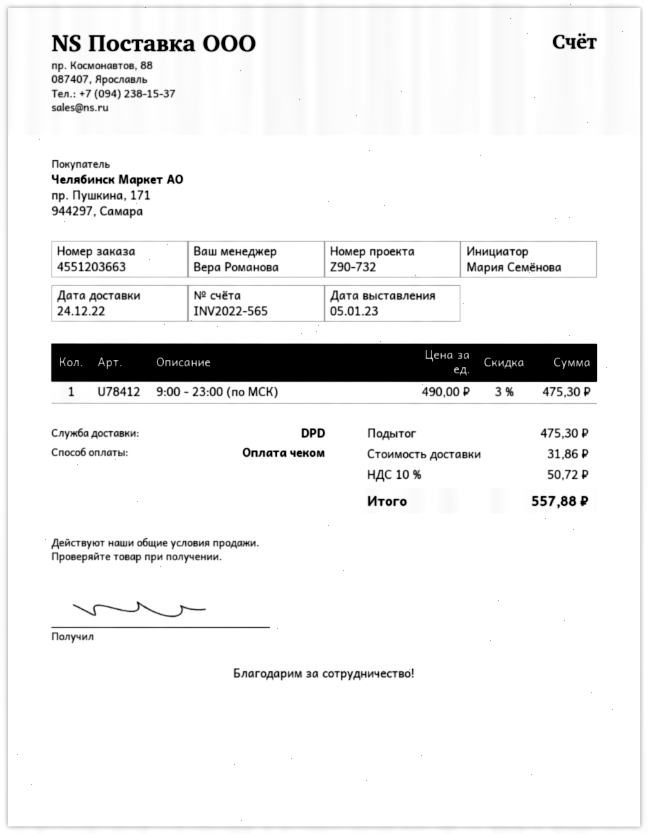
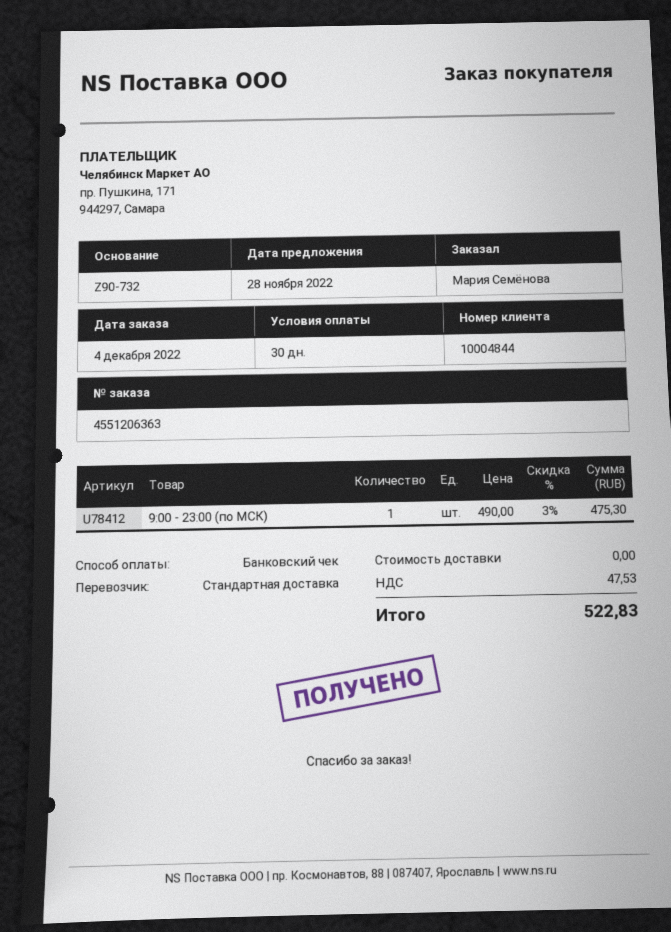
order number: 4551203663 -> 4551206363
shipping method: DPD -> standard
shipping: 31.86 -> 0.00
tax: 50.72 -> 47.53
total: 557.88 -> 522.83

